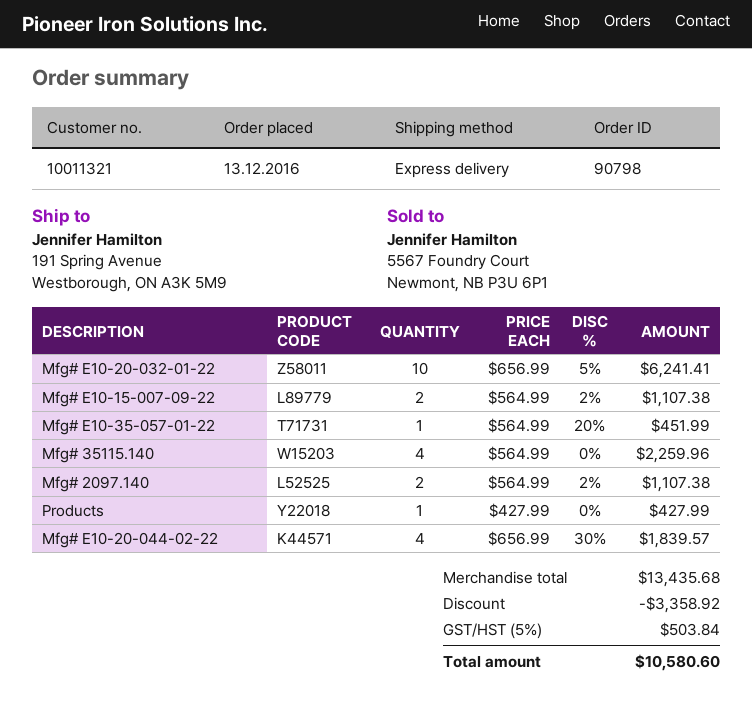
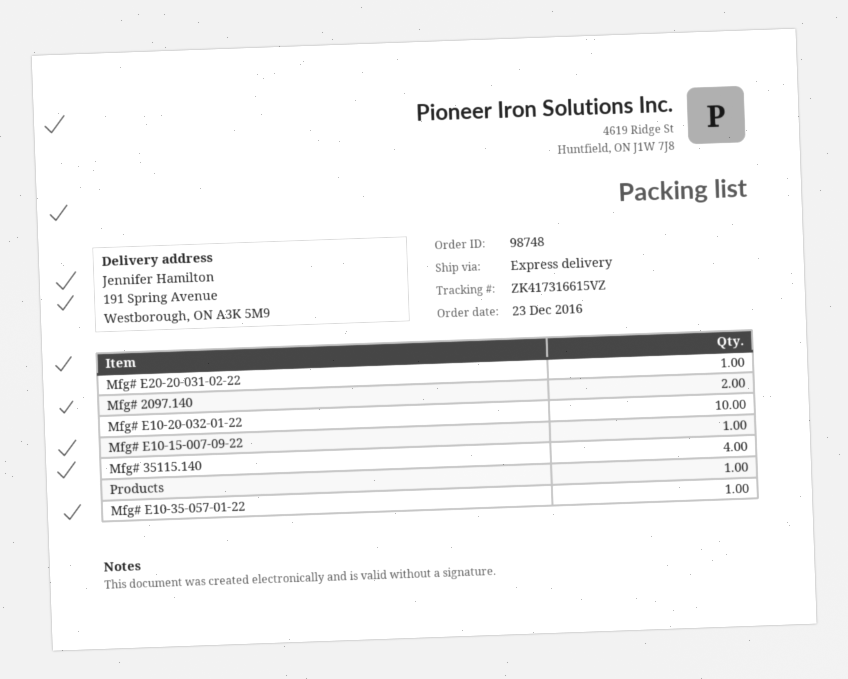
order number: 90798 -> 98748
order date: 2016-12-13 -> 2016-12-23
Mfg# E10-15-007-09-22: 2 -> 1
Mfg# E10-20-044-02-22: 4 -> none
Mfg# E20-20-031-02-22: none -> 1

